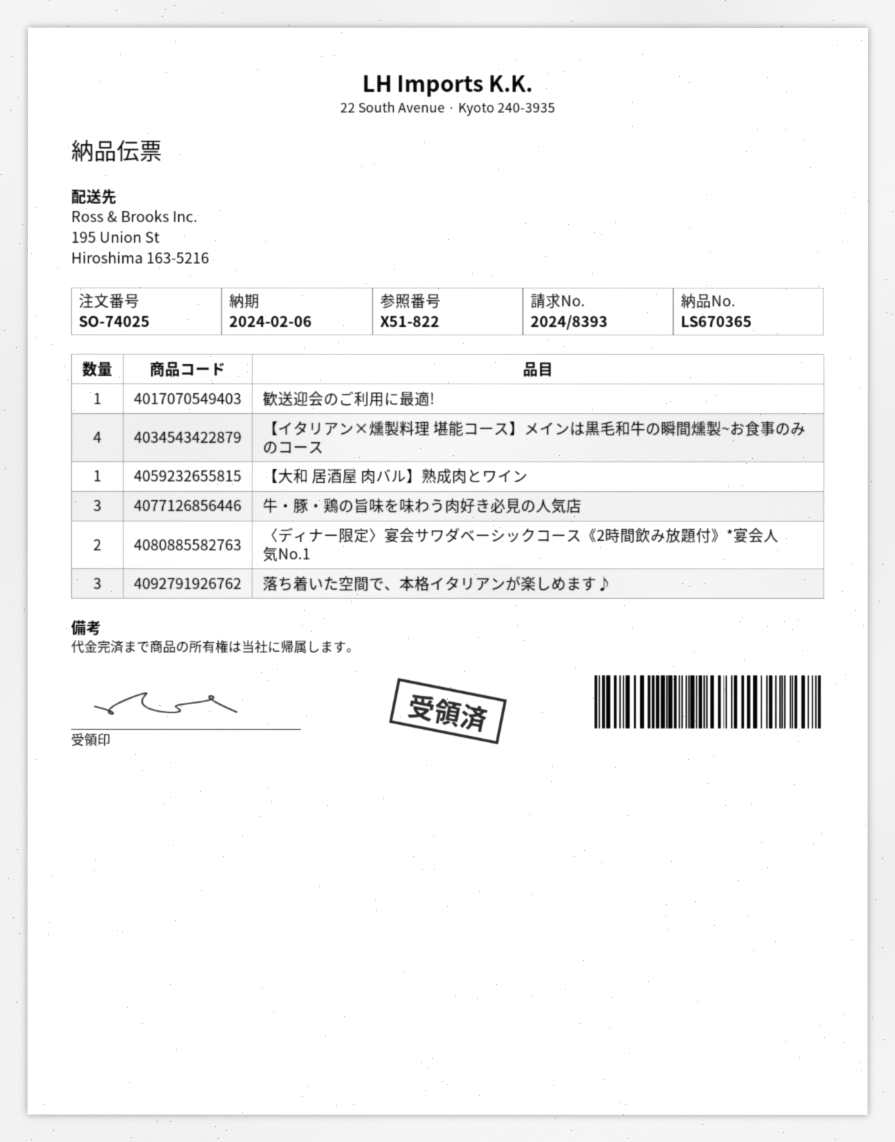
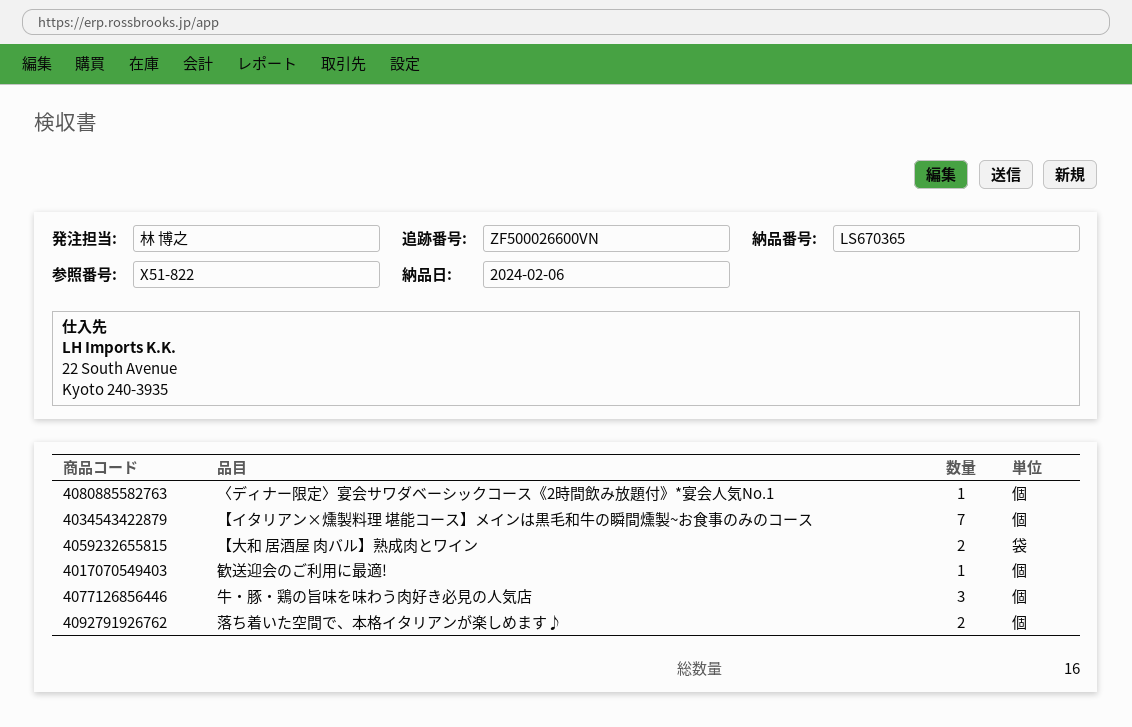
【イタリアン×燻製料理 堪能コース】メインは黒毛和牛の瞬間燻製~お食事のみのコース: 4 -> 7
【大和 居酒屋 肉バル】熟成肉とワイン: 1 -> 2
〈ディナー限定〉宴会サワダベーシックコース《2時間飲み放題付》*宴会人気No.1: 2 -> 1
落ち着いた空間で、本格イタリアンが楽しめます♪: 3 -> 2

